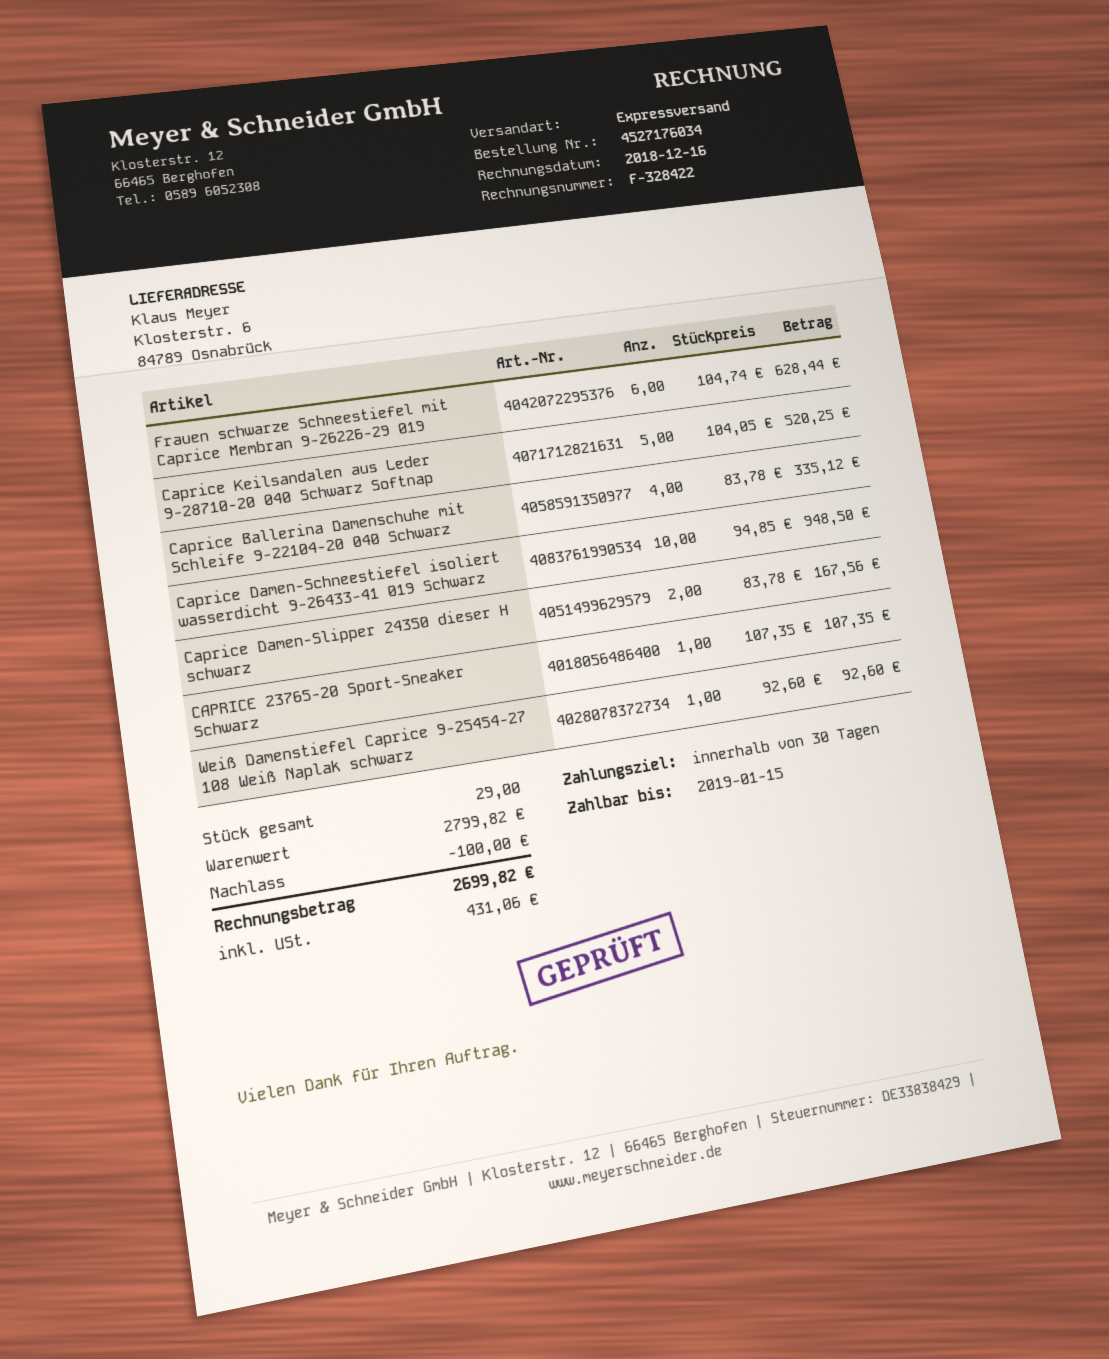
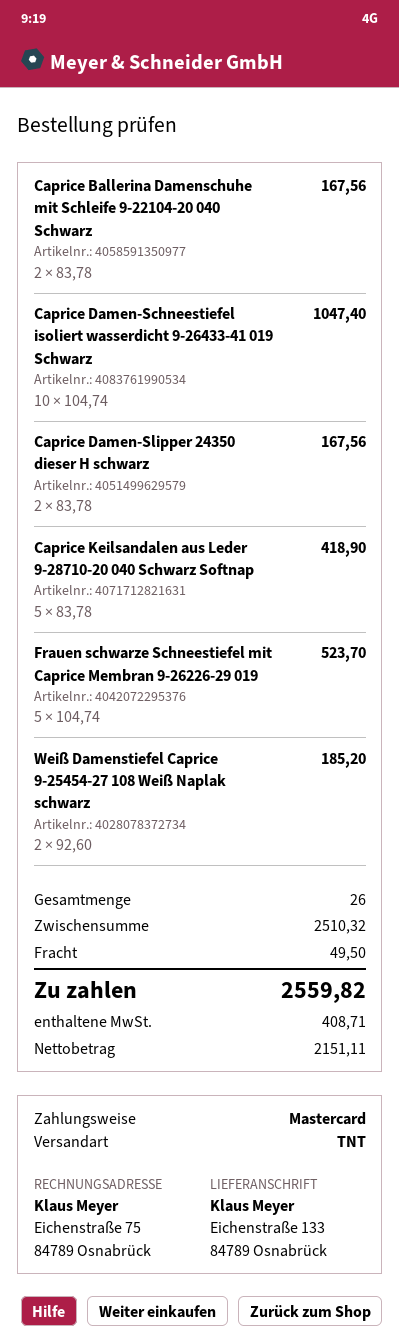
shipping method: express -> TNT
ship to: Klosterstr. 6, 84789 Osnabrück -> Eichenstraße 133, 84789 Osnabrück
Frauen schwarze Schneestiefel mit Caprice Membran 9-26226-29 019: 6 x 104.74 = 628.44 -> 5 x 104.74 = 523.70
Caprice Keilsandalen aus Leder 9-28710-20 040 Schwarz Softnap: 5 x 104.05 = 520.25 -> 5 x 83.78 = 418.90
Caprice Ballerina Damenschuhe mit Schleife 9-22104-20 040 Schwarz: 4 x 83.78 = 335.12 -> 2 x 83.78 = 167.56
Caprice Damen-Schneestiefel isoliert wasserdicht 9-26433-41 019 Schwarz: 10 x 94.85 = 948.50 -> 10 x 104.74 = 1047.40
CAPRICE 23765-20 Sport-Sneaker Schwarz: 1 x 107.35 = 107.35 -> none
Weiß Damenstiefel Caprice 9-25454-27 108 Weiß Naplak schwarz: 1 x 92.60 = 92.60 -> 2 x 92.60 = 185.20
total quantity: 29 -> 26
subtotal: 2799.82 -> 2510.32
discount: 100.00 -> none
shipping: none -> 49.50
tax: 431.06 -> 408.71
total: 2699.82 -> 2559.82

